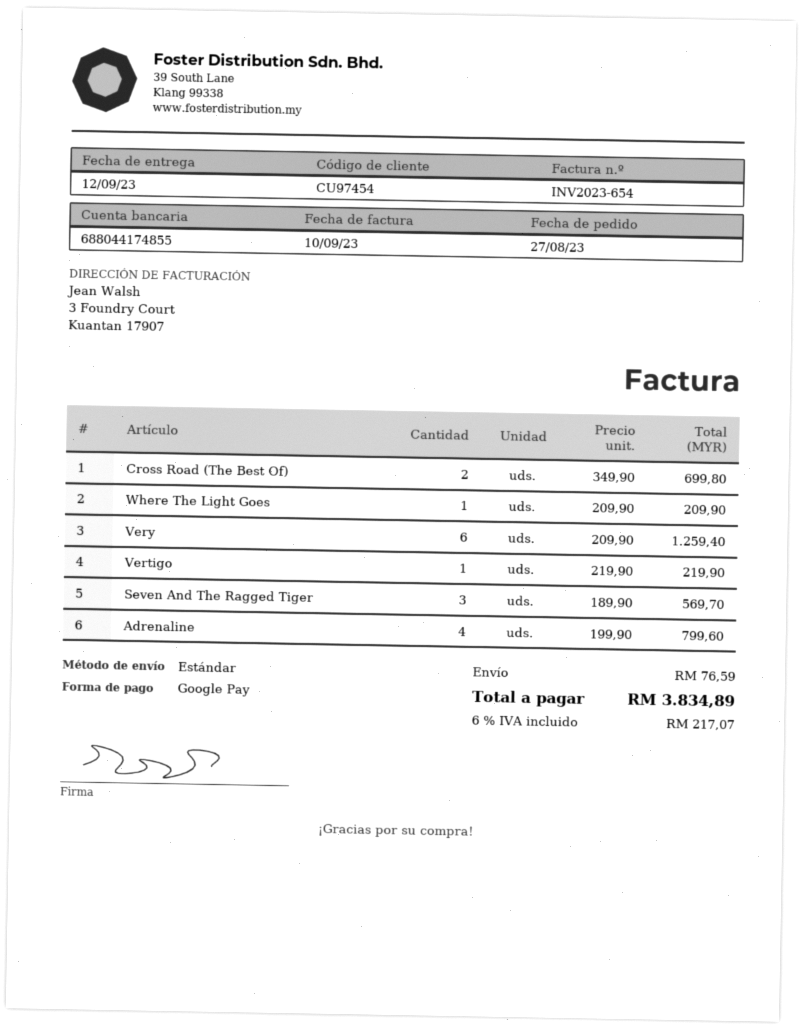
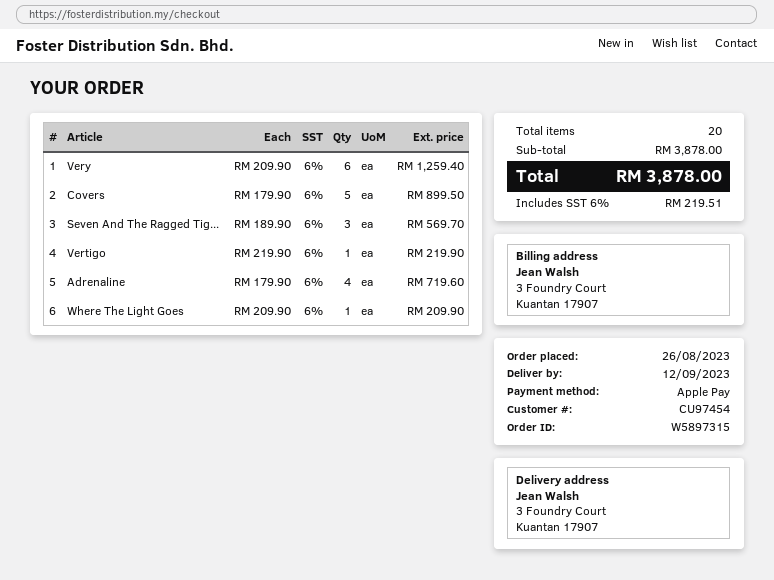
order date: 2023-08-27 -> 2023-08-26
payment method: Google Pay -> Apple Pay
Cross Road (The Best Of): 2 x 349.90 = 699.80 -> none
Adrenaline: 4 x 199.90 = 799.60 -> 4 x 179.90 = 719.60
Covers: none -> 5 x 179.90 = 899.50
shipping: 76.59 -> none
tax: 6% = 217.07 -> 6% = 219.51
total: 3834.89 -> 3878.00

